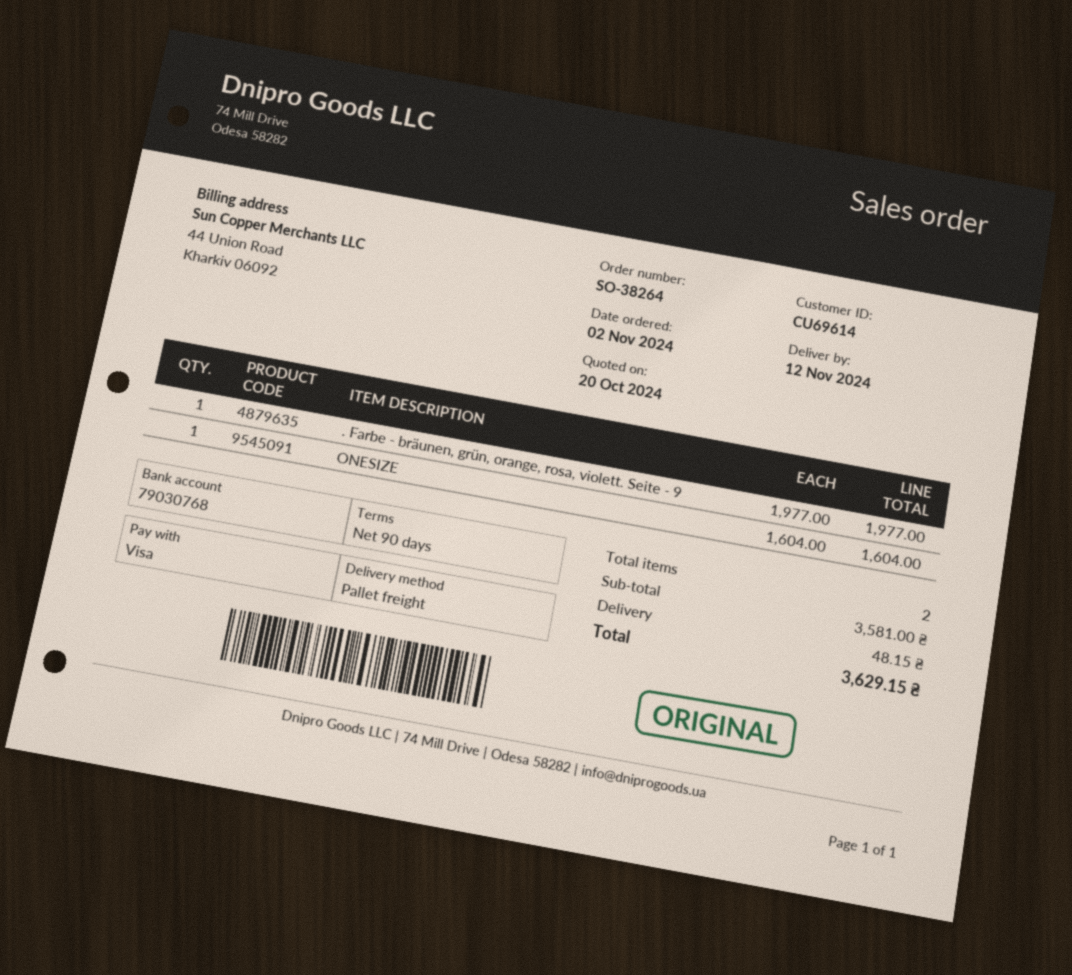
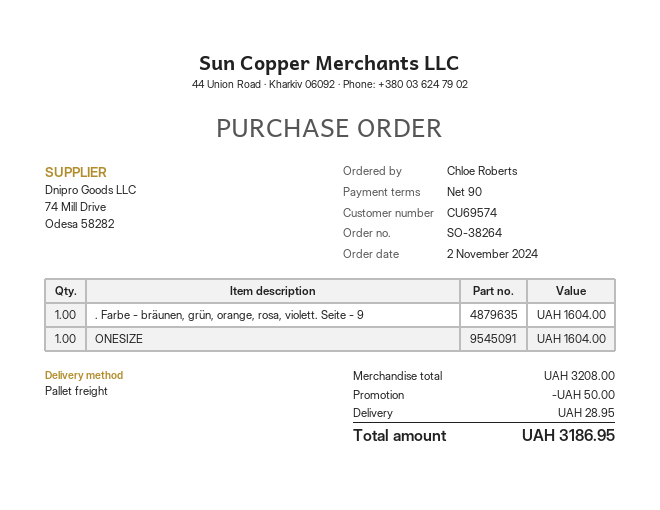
customer number: CU69614 -> CU69574
. Farbe - bräunen, grün, orange, rosa, violett. Seite - 9: 1 for 1977.00 -> 1 for 1604.00
subtotal: 3581.00 -> 3208.00
discount: none -> 50.00
shipping: 48.15 -> 28.95
total: 3629.15 -> 3186.95

